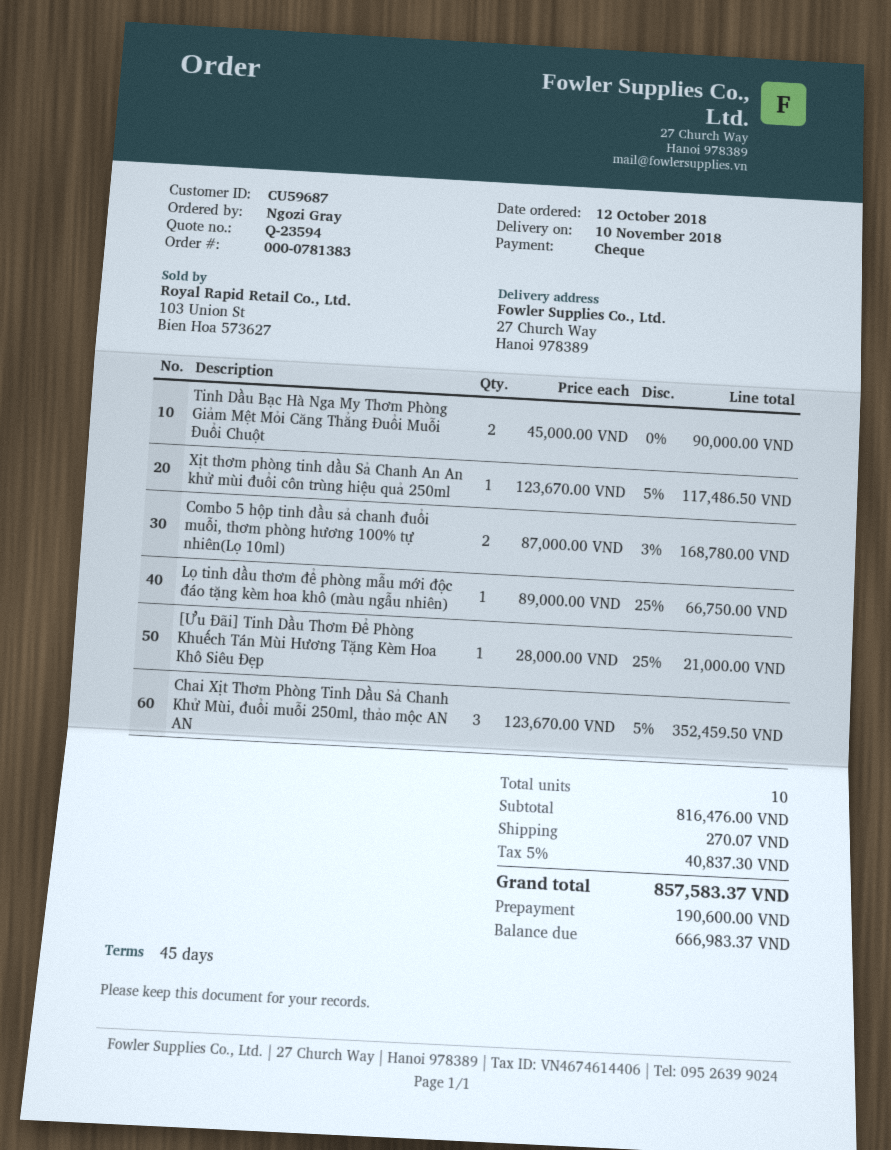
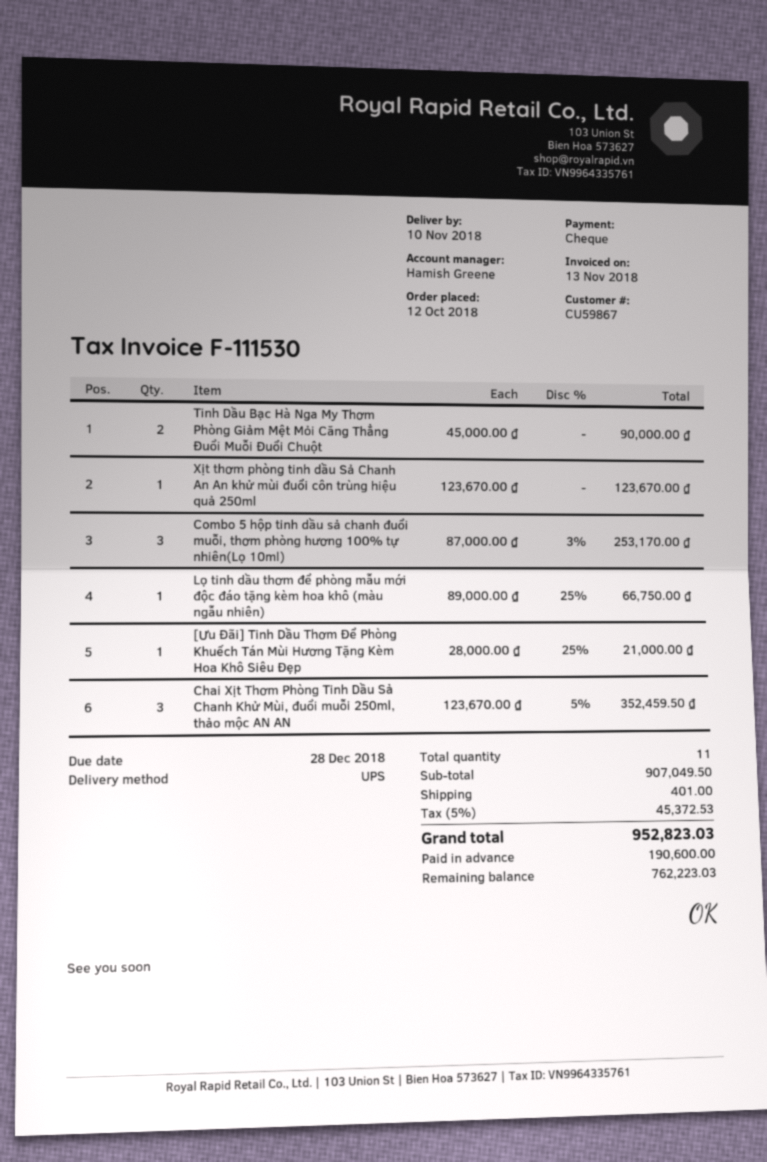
customer number: CU59687 -> CU59867
Xịt thơm phòng tinh dầu Sả Chanh An An khử mùi đuổi côn trùng hiệu quả 250ml: 1 x 123670.00 - 5% = 117486.50 -> 1 x 123670.00 = 123670.00
Combo 5 hộp tinh dầu sả chanh đuổi muỗi, thơm phòng hương 100% tự nhiên(Lọ 10ml): 2 x 87000.00 - 3% = 168780.00 -> 3 x 87000.00 - 3% = 253170.00
total quantity: 10 -> 11
subtotal: 816476.00 -> 907049.50
shipping: 270.07 -> 401.00
tax: 5% = 40837.30 -> 5% = 45372.53
total: 857583.37 -> 952823.03
balance: 666983.37 -> 762223.03

